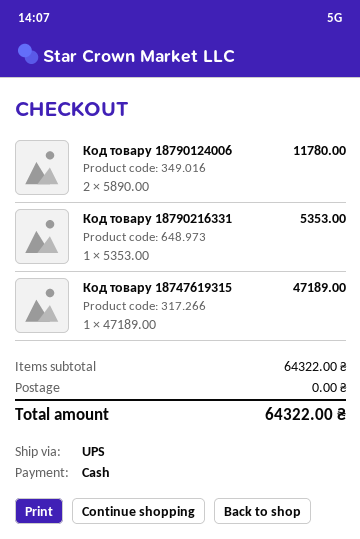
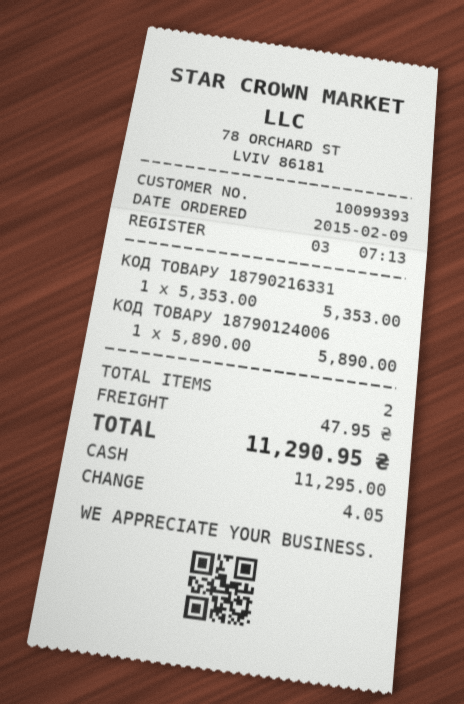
Код товару 18790124006: 2 x 5890.00 = 11780.00 -> 1 x 5890.00 = 5890.00
Код товару 18747619315: 1 x 47189.00 = 47189.00 -> none
shipping: 0.00 -> 47.95
total: 64322.00 -> 11290.95

